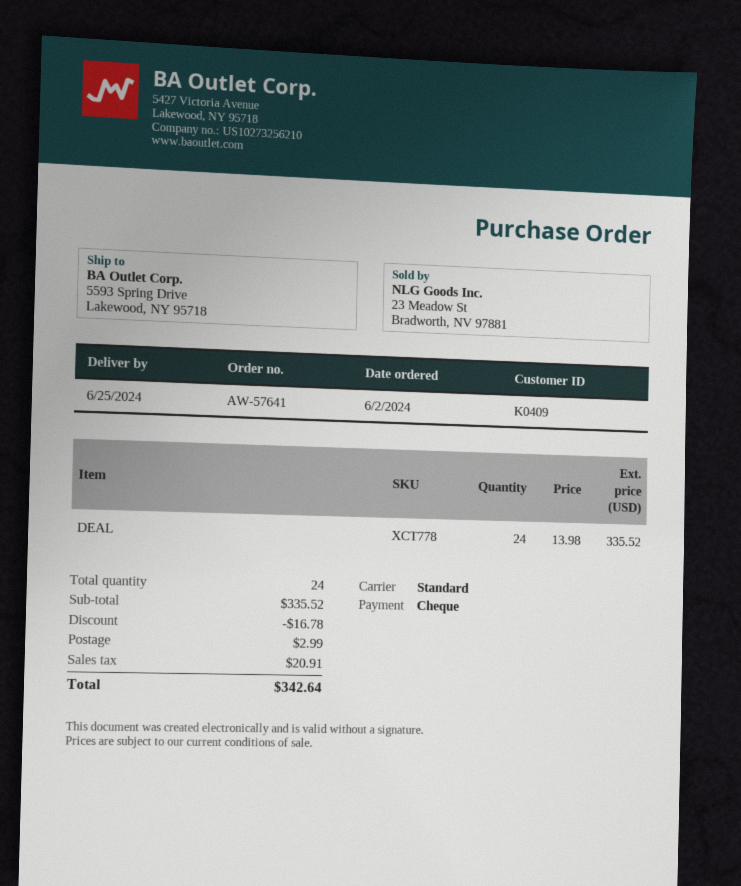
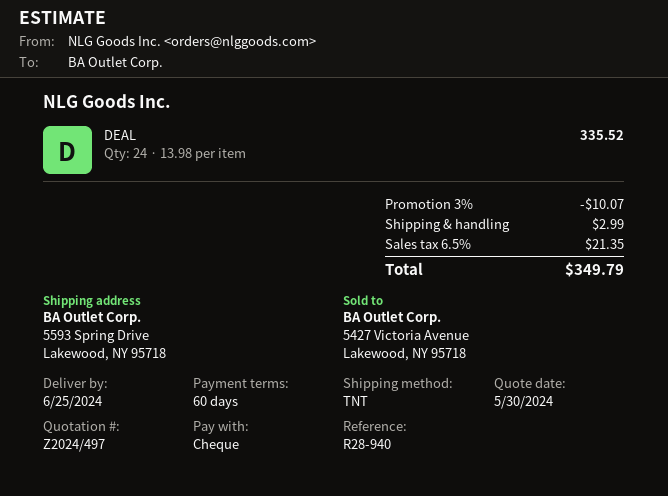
shipping method: standard -> TNT
discount: 16.78 -> 10.07
tax: 20.91 -> 21.35
total: 342.64 -> 349.79

